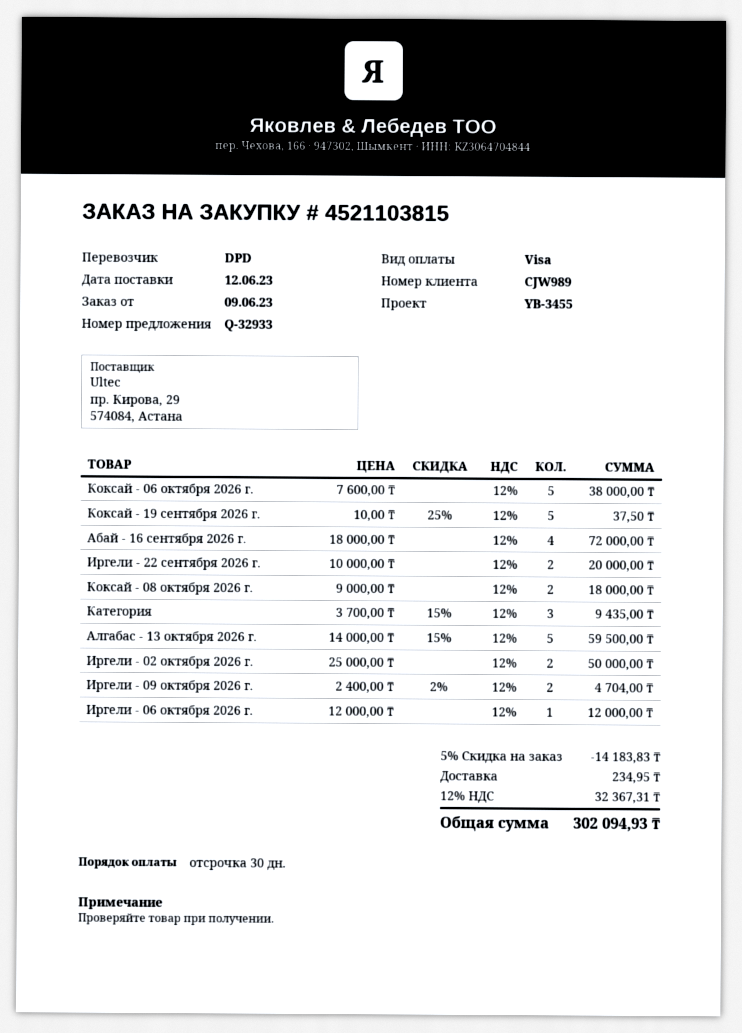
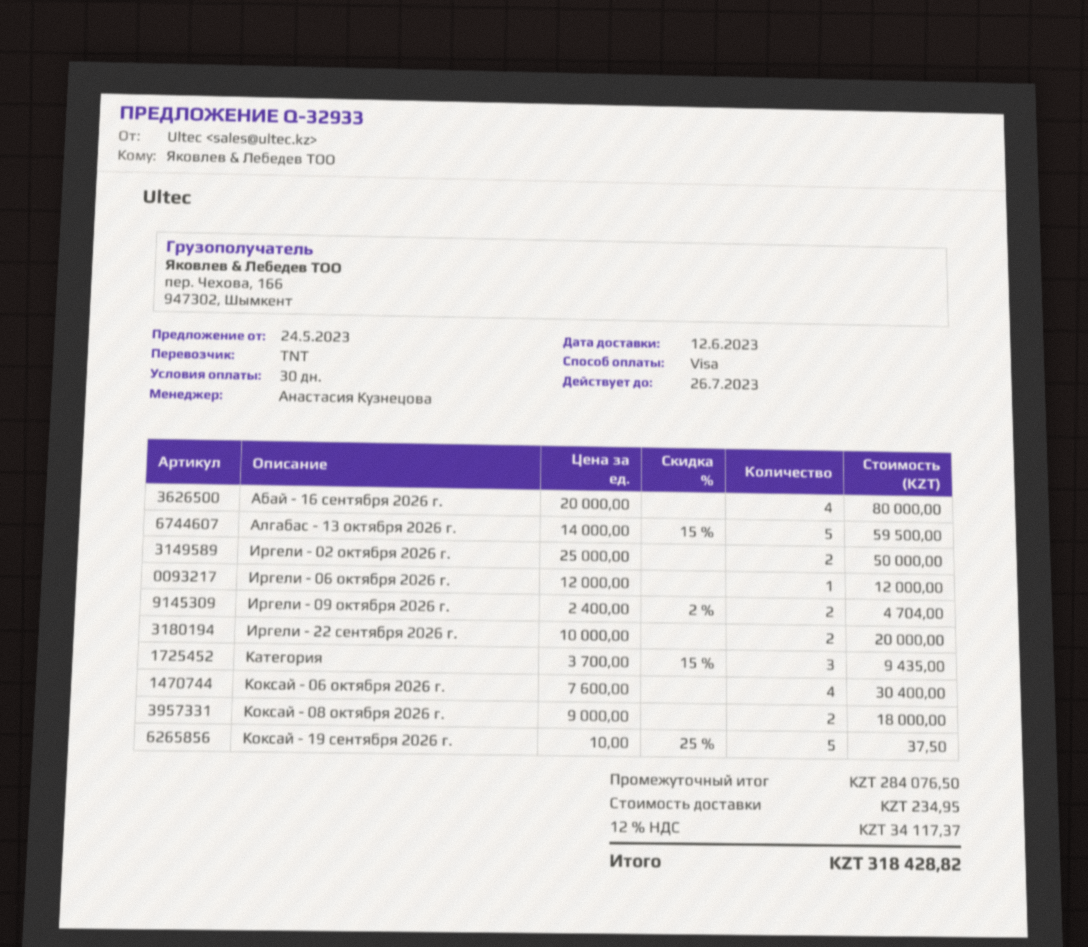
shipping method: DPD -> TNT
Коксай - 06 октября 2026 г.: 5 x 7600.00 = 38000.00 -> 4 x 7600.00 = 30400.00
Абай - 16 сентября 2026 г.: 4 x 18000.00 = 72000.00 -> 4 x 20000.00 = 80000.00
discount: 5% = 14183.83 -> none
tax: 12% = 32367.31 -> 12% = 34117.37
total: 302094.93 -> 318428.82

